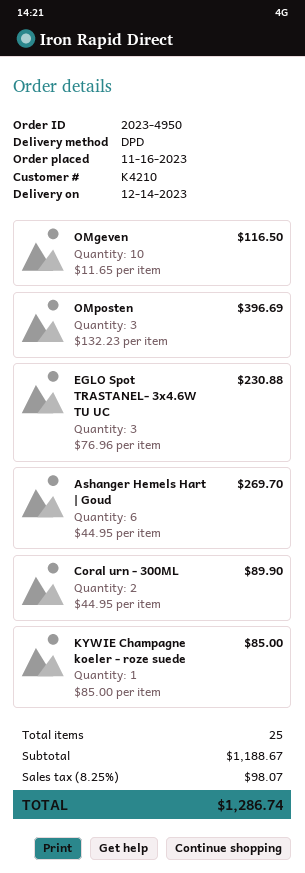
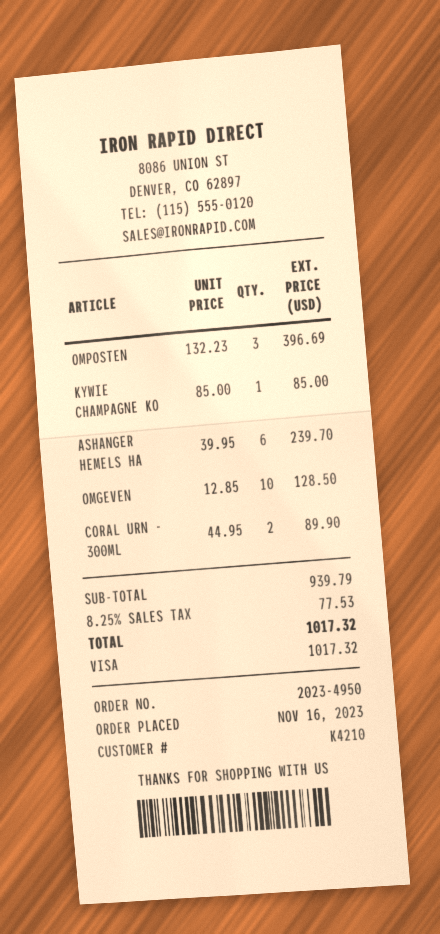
OMgeven: 10 x 11.65 = 116.50 -> 10 x 12.85 = 128.50
EGLO Spot TRASTANEL- 3x4.6W TU UC: 3 x 76.96 = 230.88 -> none
Ashanger Hemels Hart | Goud: 6 x 44.95 = 269.70 -> 6 x 39.95 = 239.70
subtotal: 1188.67 -> 939.79
tax: 8.25% = 98.07 -> 8.25% = 77.53
total: 1286.74 -> 1017.32

